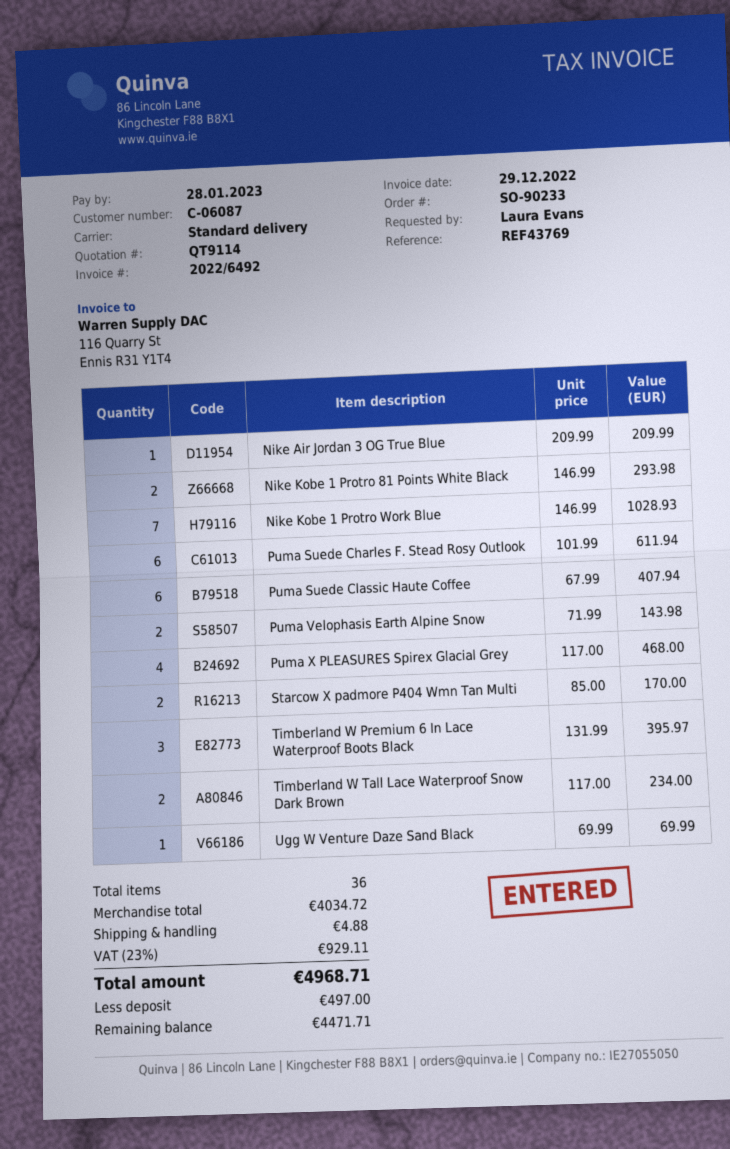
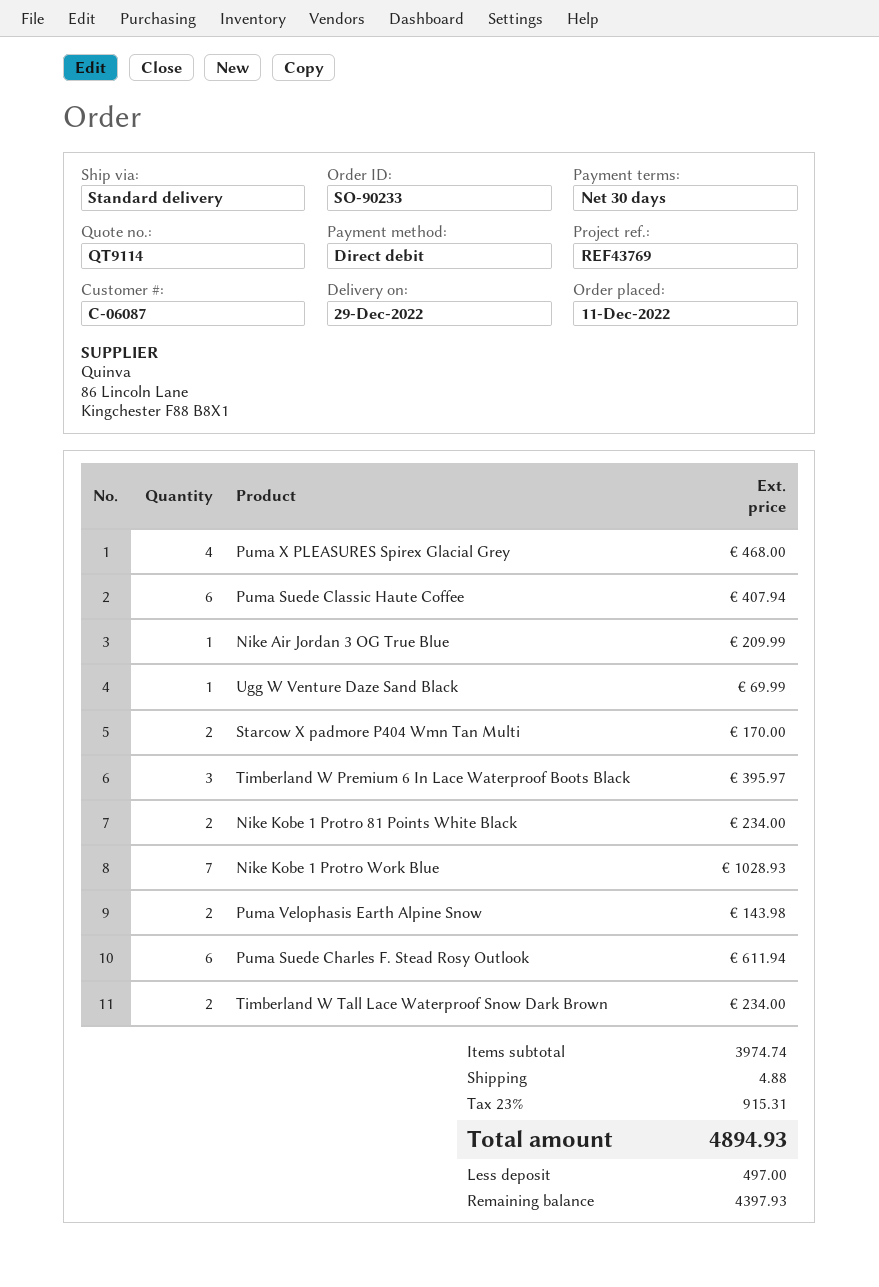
Nike Kobe 1 Protro 81 Points White Black: 2 for 293.98 -> 2 for 234.00
subtotal: 4034.72 -> 3974.74
tax: 23% = 929.11 -> 23% = 915.31
total: 4968.71 -> 4894.93
balance: 4471.71 -> 4397.93

